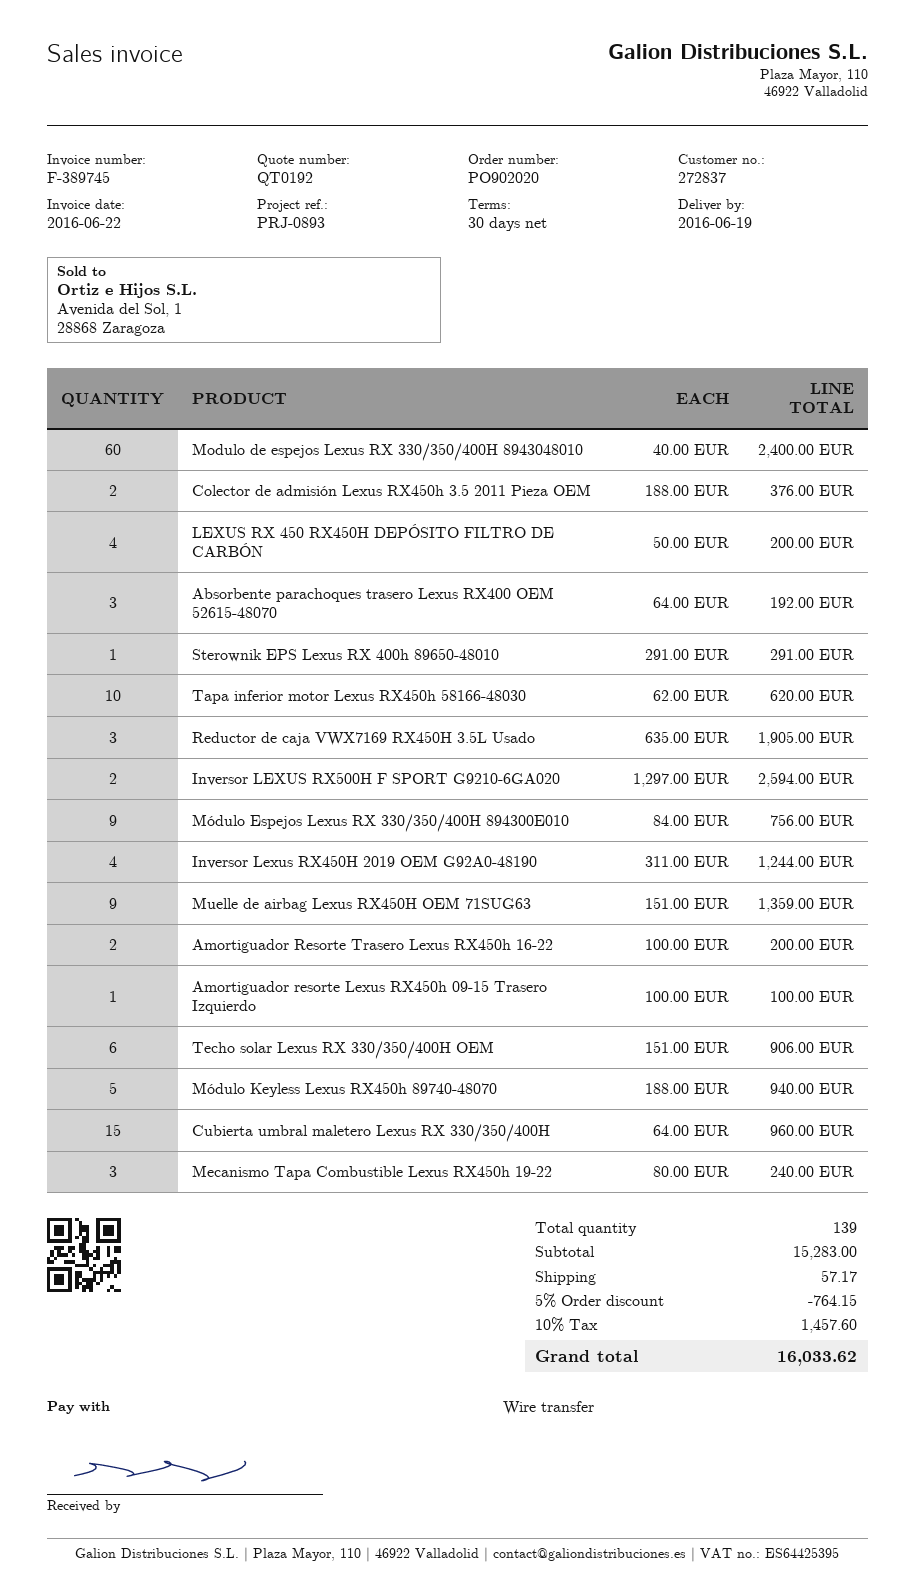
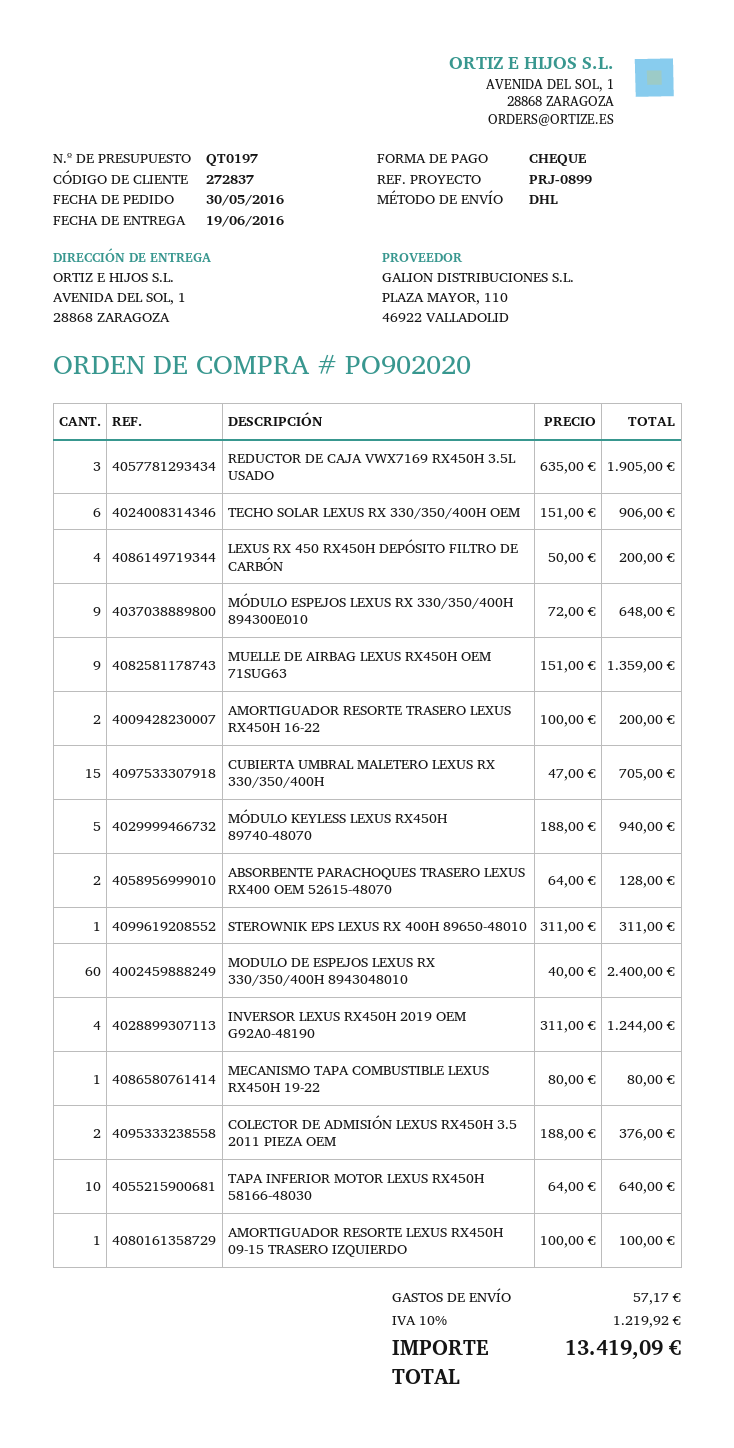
quote number: QT0192 -> QT0197
reference: PRJ-0893 -> PRJ-0899
payment method: bank transfer -> cheque
Absorbente parachoques trasero Lexus RX400 OEM 52615-48070: 3 x 64.00 = 192.00 -> 2 x 64.00 = 128.00
Sterownik EPS Lexus RX 400h 89650-48010: 1 x 291.00 = 291.00 -> 1 x 311.00 = 311.00
Tapa inferior motor Lexus RX450h 58166-48030: 10 x 62.00 = 620.00 -> 10 x 64.00 = 640.00
Inversor LEXUS RX500H F SPORT G9210-6GA020: 2 x 1297.00 = 2594.00 -> none
Módulo Espejos Lexus RX 330/350/400H 894300E010: 9 x 84.00 = 756.00 -> 9 x 72.00 = 648.00
Cubierta umbral maletero Lexus RX 330/350/400H: 15 x 64.00 = 960.00 -> 15 x 47.00 = 705.00
Mecanismo Tapa Combustible Lexus RX450h 19-22: 3 x 80.00 = 240.00 -> 1 x 80.00 = 80.00
discount: 5% = 764.15 -> none
tax: 10% = 1457.60 -> 10% = 1219.92
total: 16033.62 -> 13419.09

